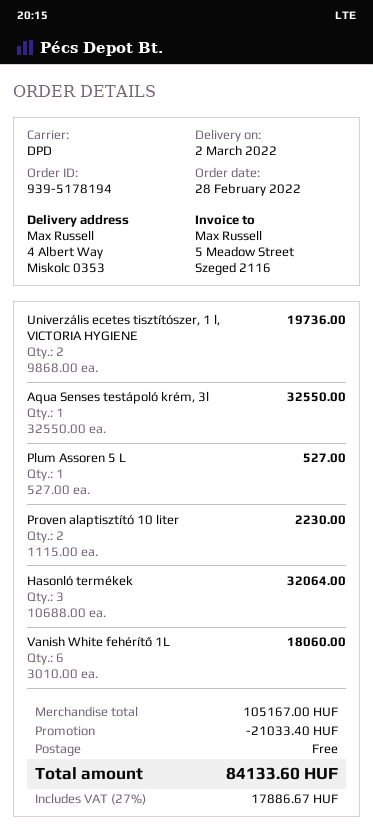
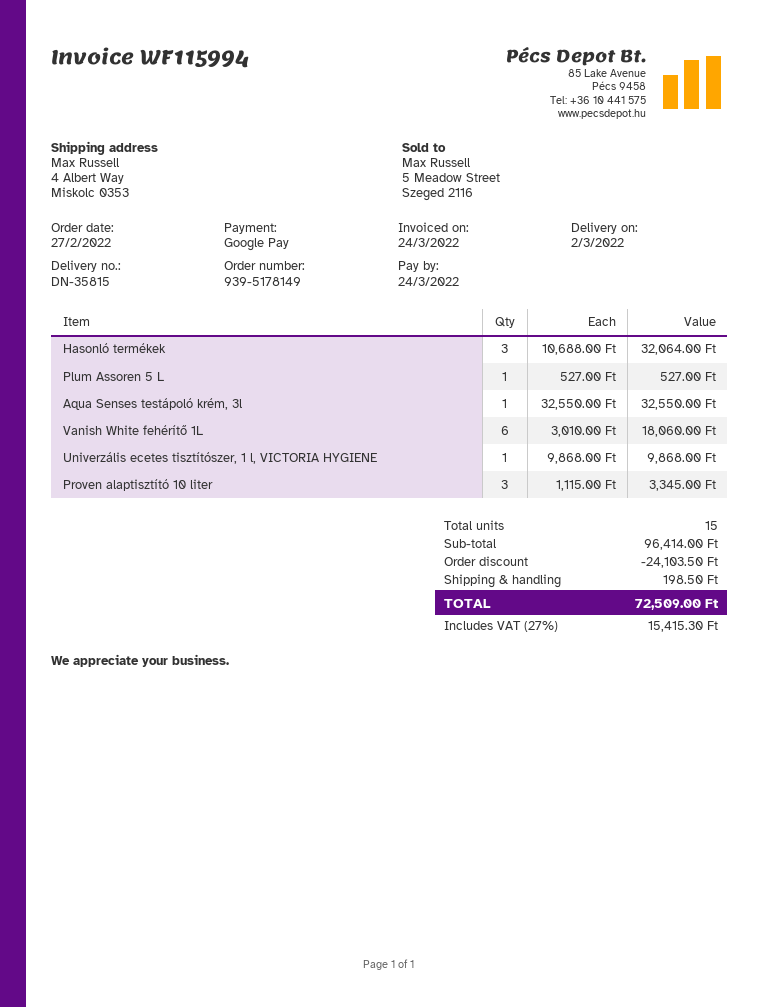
order number: 939-5178194 -> 939-5178149
order date: 2022-02-28 -> 2022-02-27
Univerzális ecetes tisztítószer, 1 l, VICTORIA HYGIENE: 2 x 9868.00 = 19736.00 -> 1 x 9868.00 = 9868.00
Proven alaptisztító 10 liter: 2 x 1115.00 = 2230.00 -> 3 x 1115.00 = 3345.00
subtotal: 105167.00 -> 96414.00
discount: 21033.40 -> 24103.50
shipping: 0.00 -> 198.50
tax: 27% = 17886.67 -> 27% = 15415.30
total: 84133.60 -> 72509.00

